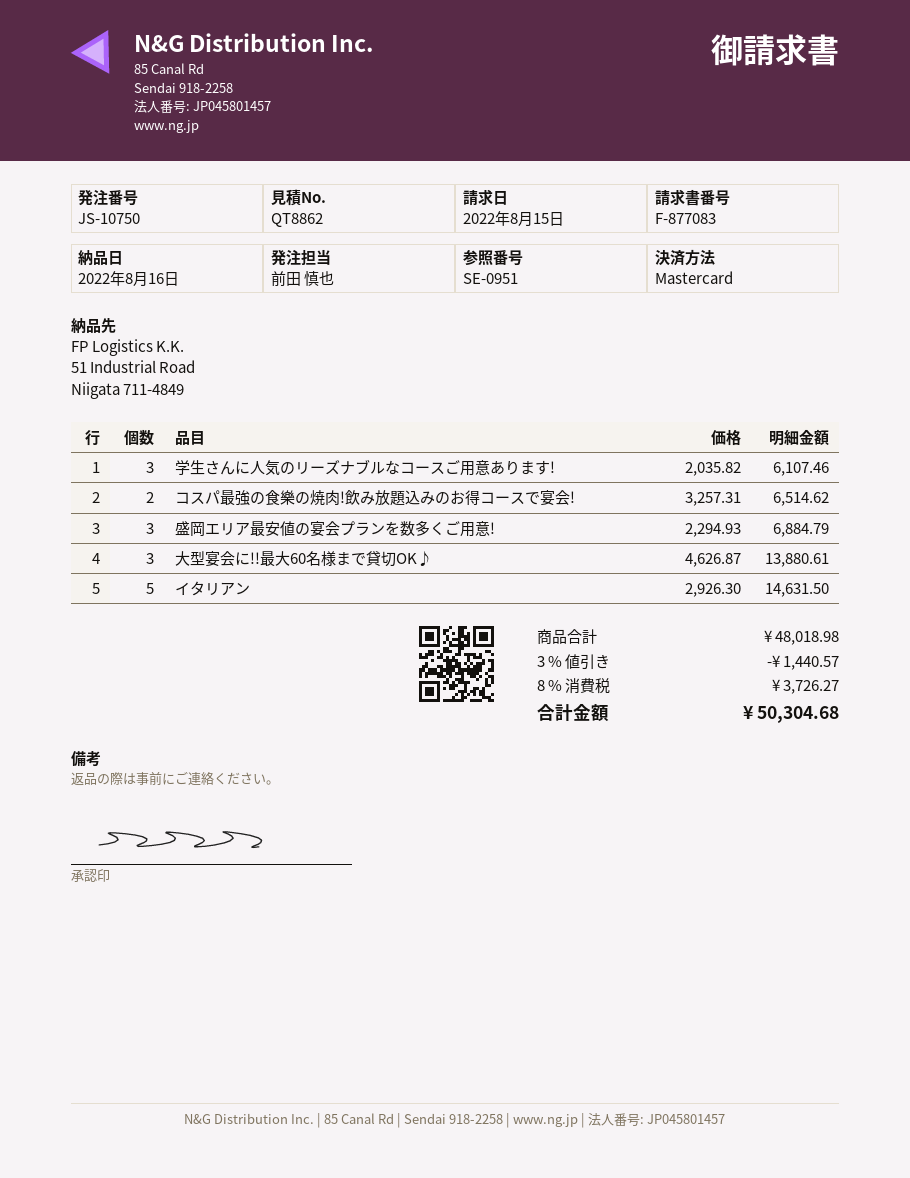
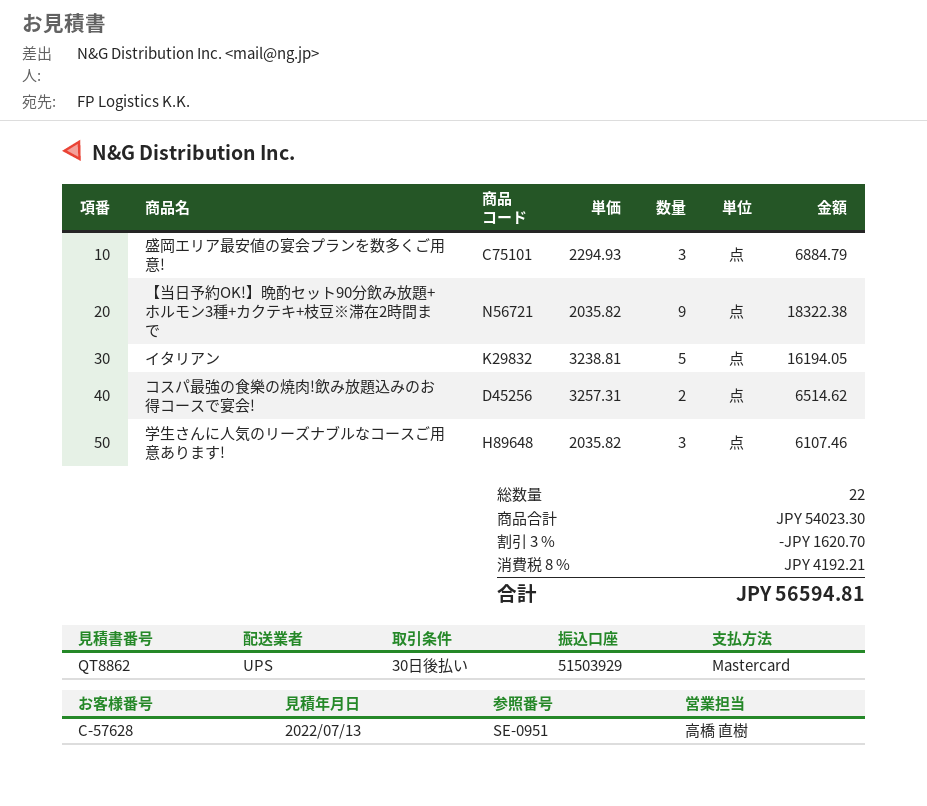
大型宴会に!!最大60名様まで貸切OK♪: 3 x 4626.87 = 13880.61 -> none
イタリアン: 5 x 2926.30 = 14631.50 -> 5 x 3238.81 = 16194.05
【当日予約OK!】晩酌セット90分飲み放題+ホルモン3種+カクテキ+枝豆※滞在2時間まで: none -> 9 x 2035.82 = 18322.38
subtotal: 48018.98 -> 54023.30
discount: 3% = 1440.57 -> 3% = 1620.70
tax: 8% = 3726.27 -> 8% = 4192.21
total: 50304.68 -> 56594.81

